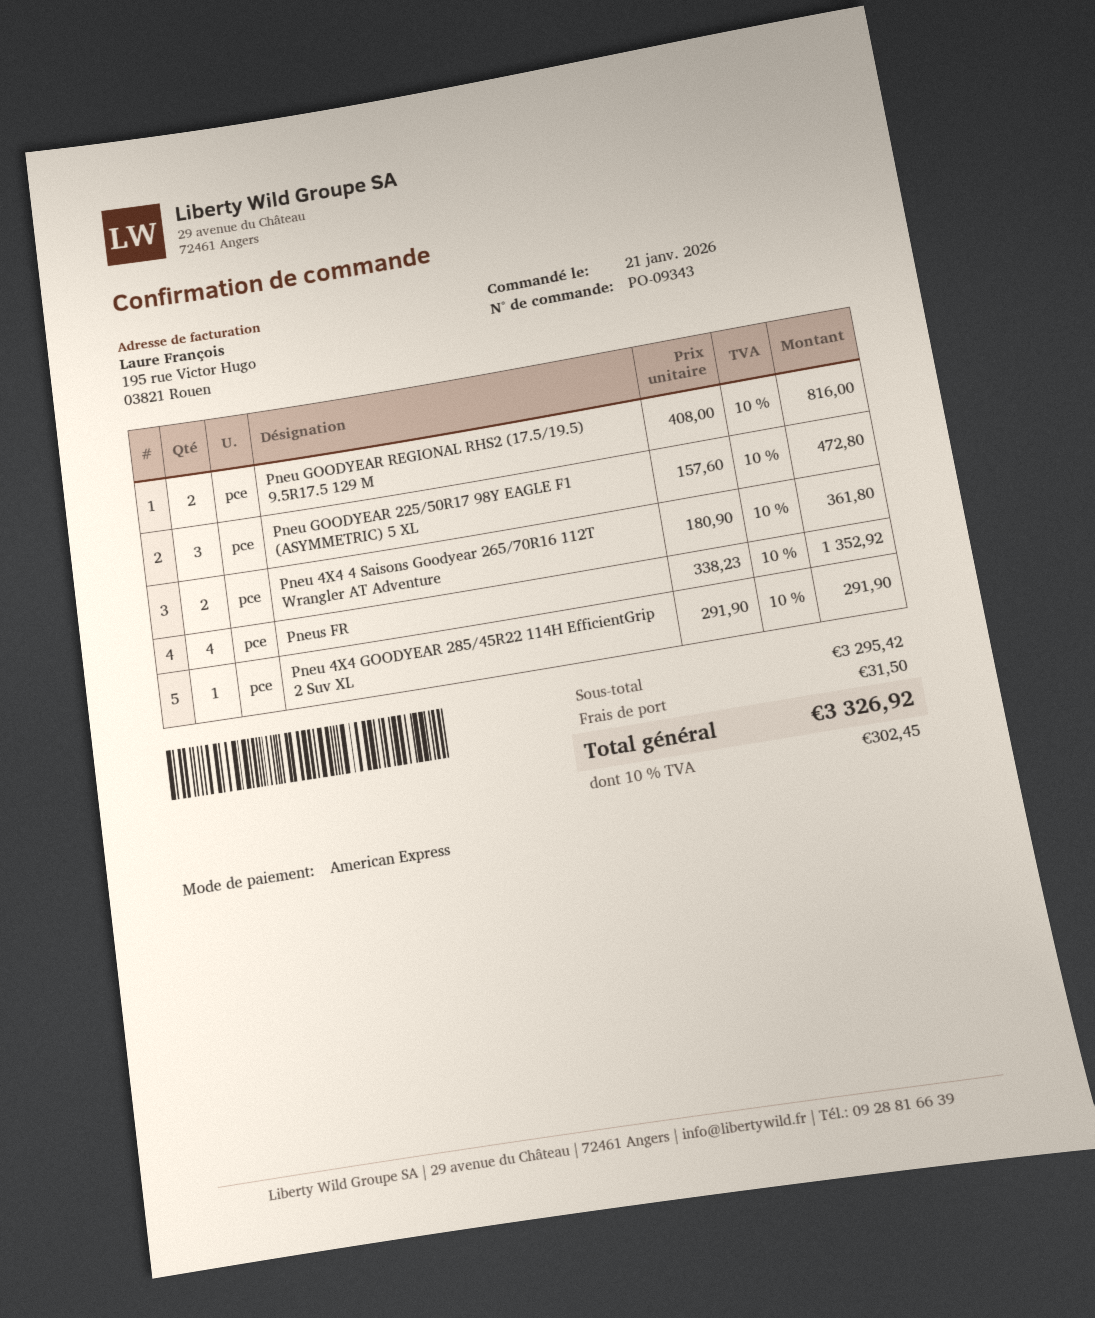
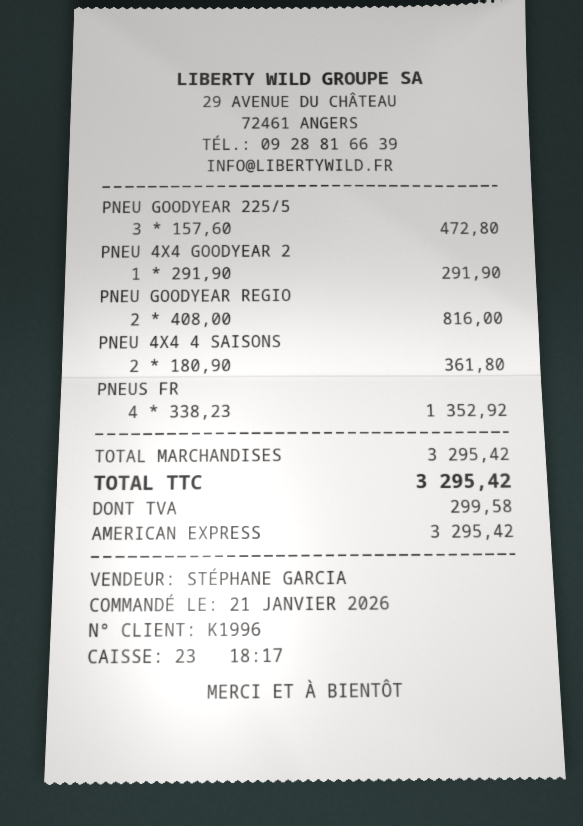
shipping: 31.50 -> none
tax: 302.45 -> 299.58
total: 3326.92 -> 3295.42

